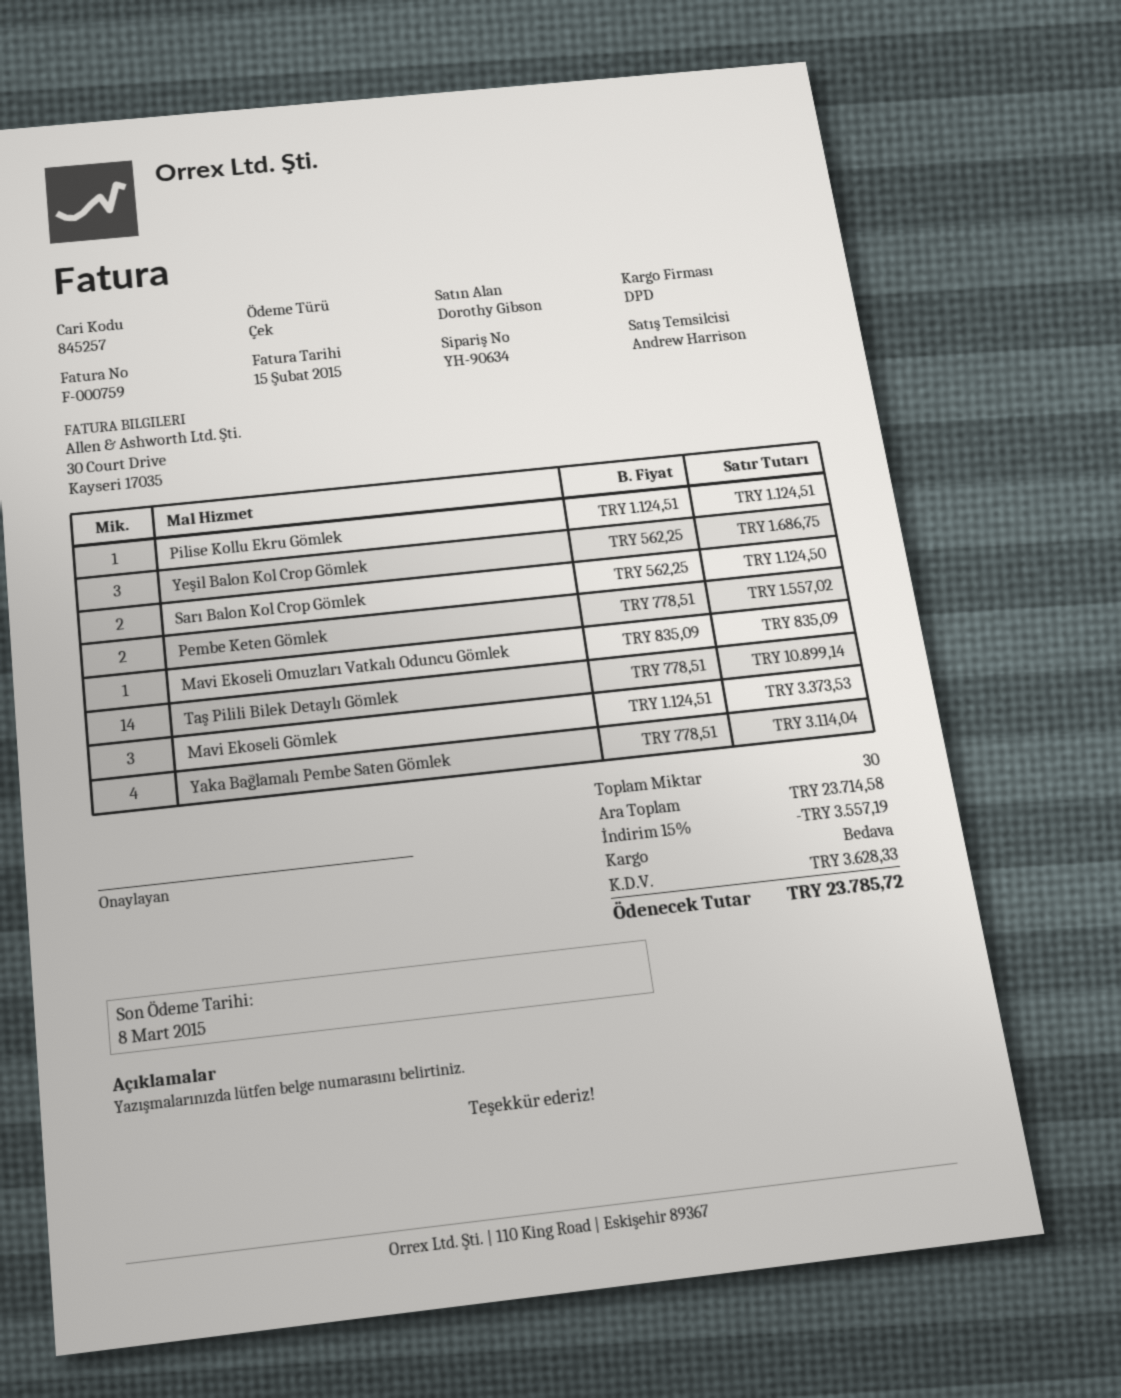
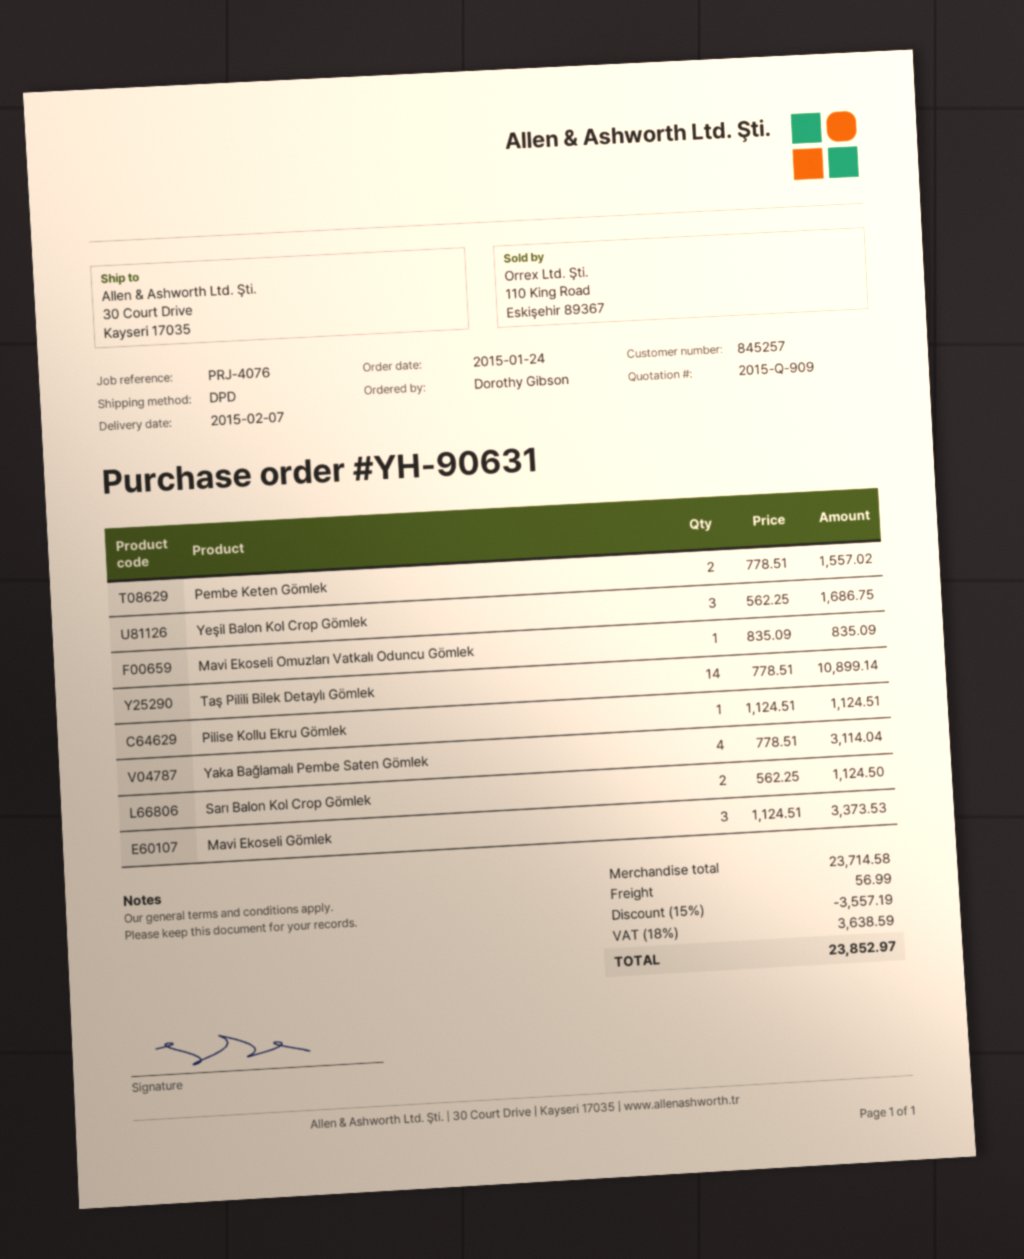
order number: YH-90634 -> YH-90631
shipping: 0.00 -> 56.99
tax: 3628.33 -> 3638.59
total: 23785.72 -> 23852.97

